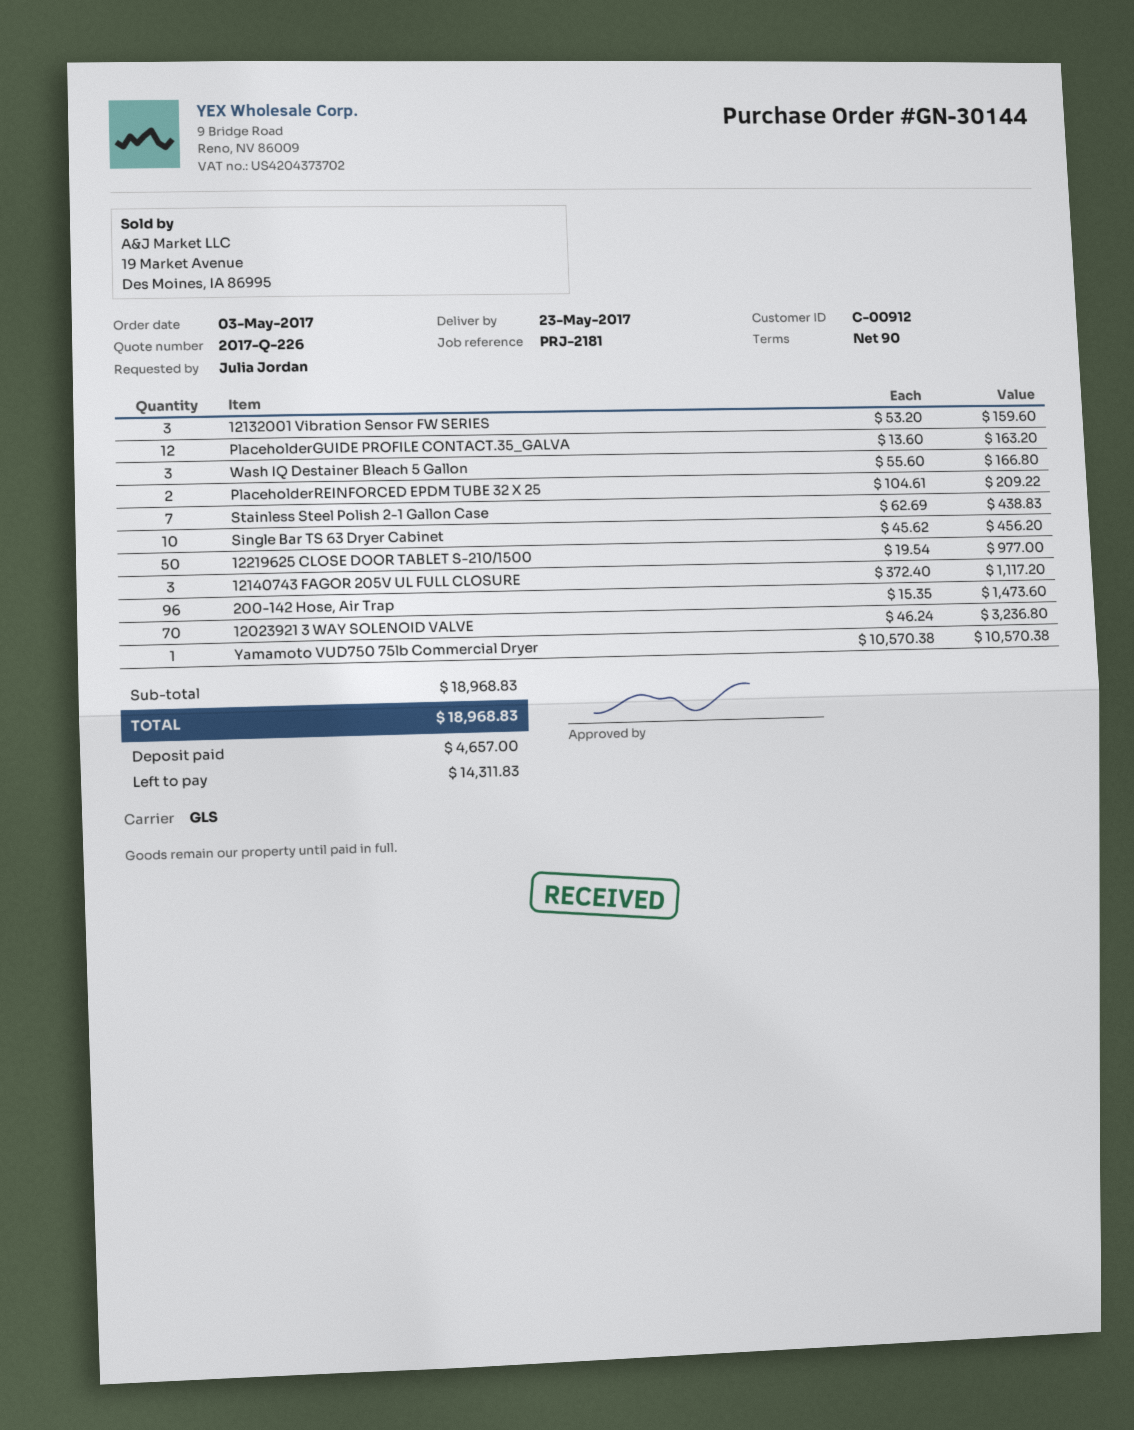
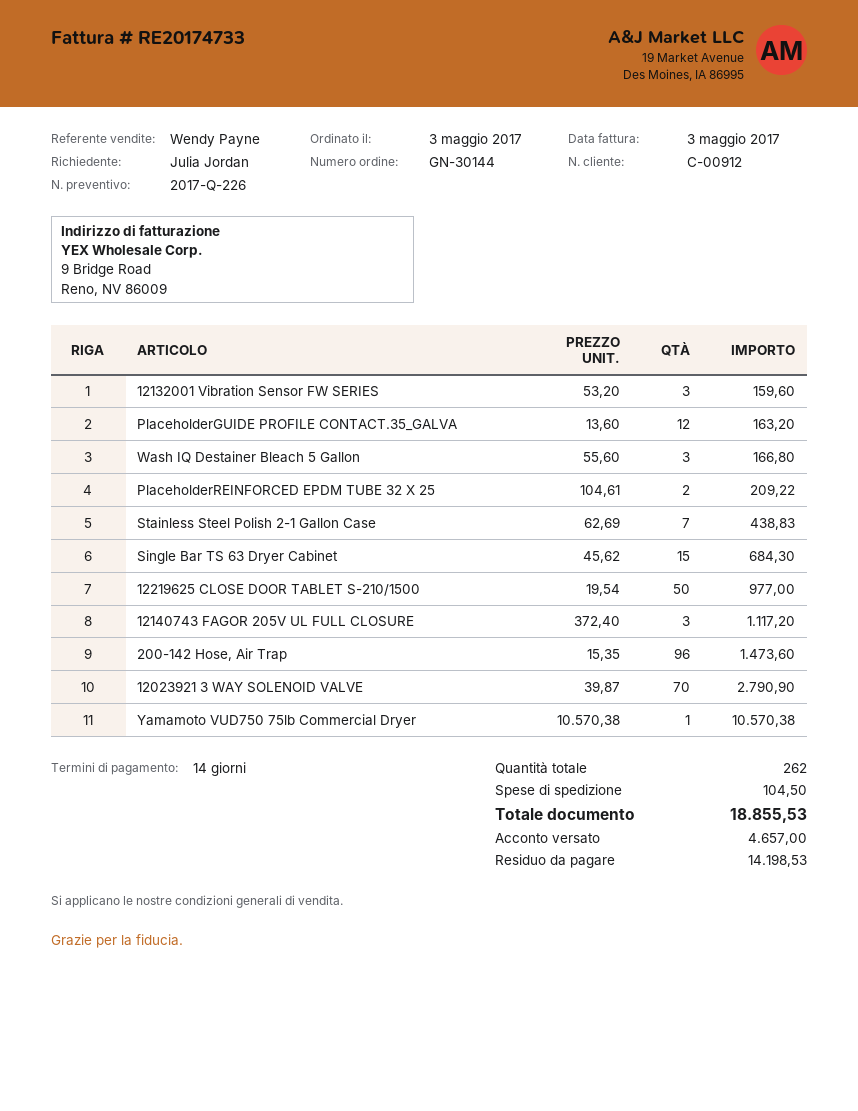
payment terms: 90 days -> 14 days
Single Bar TS 63 Dryer Cabinet: 10 x 45.62 = 456.20 -> 15 x 45.62 = 684.30
12023921 3 WAY SOLENOID VALVE: 70 x 46.24 = 3236.80 -> 70 x 39.87 = 2790.90
shipping: none -> 104.50
total: 18968.83 -> 18855.53
balance: 14311.83 -> 14198.53

